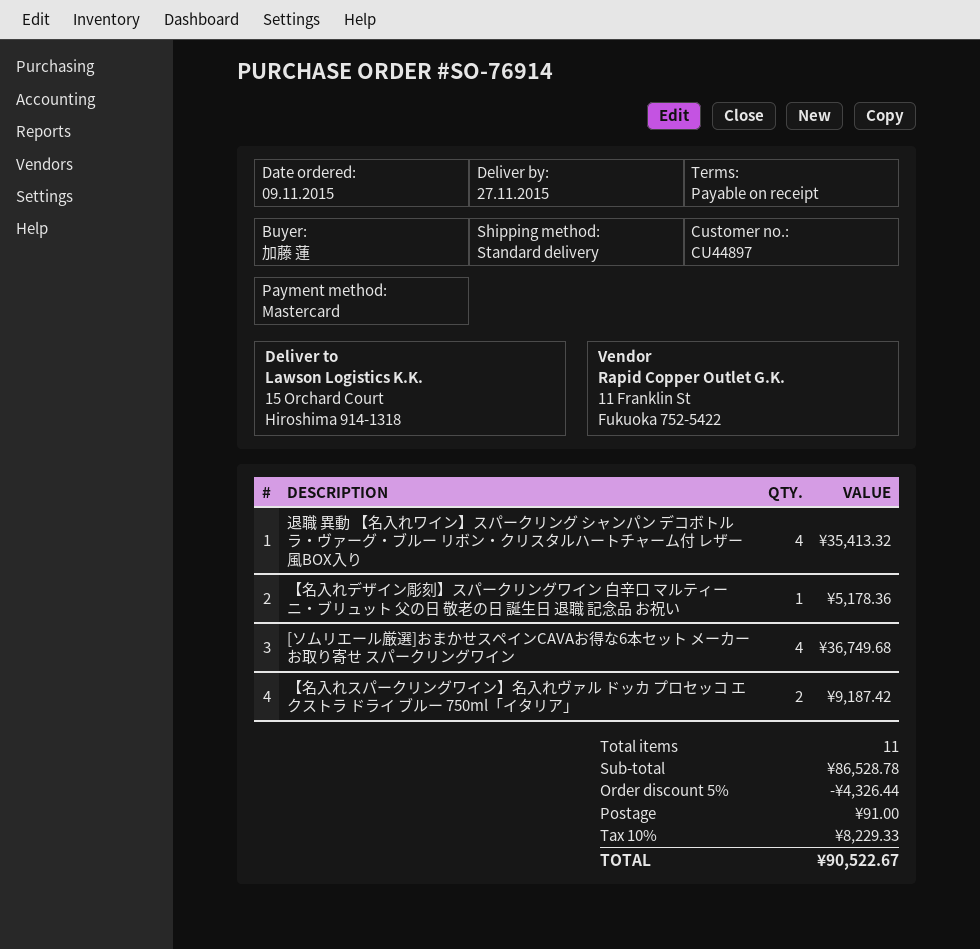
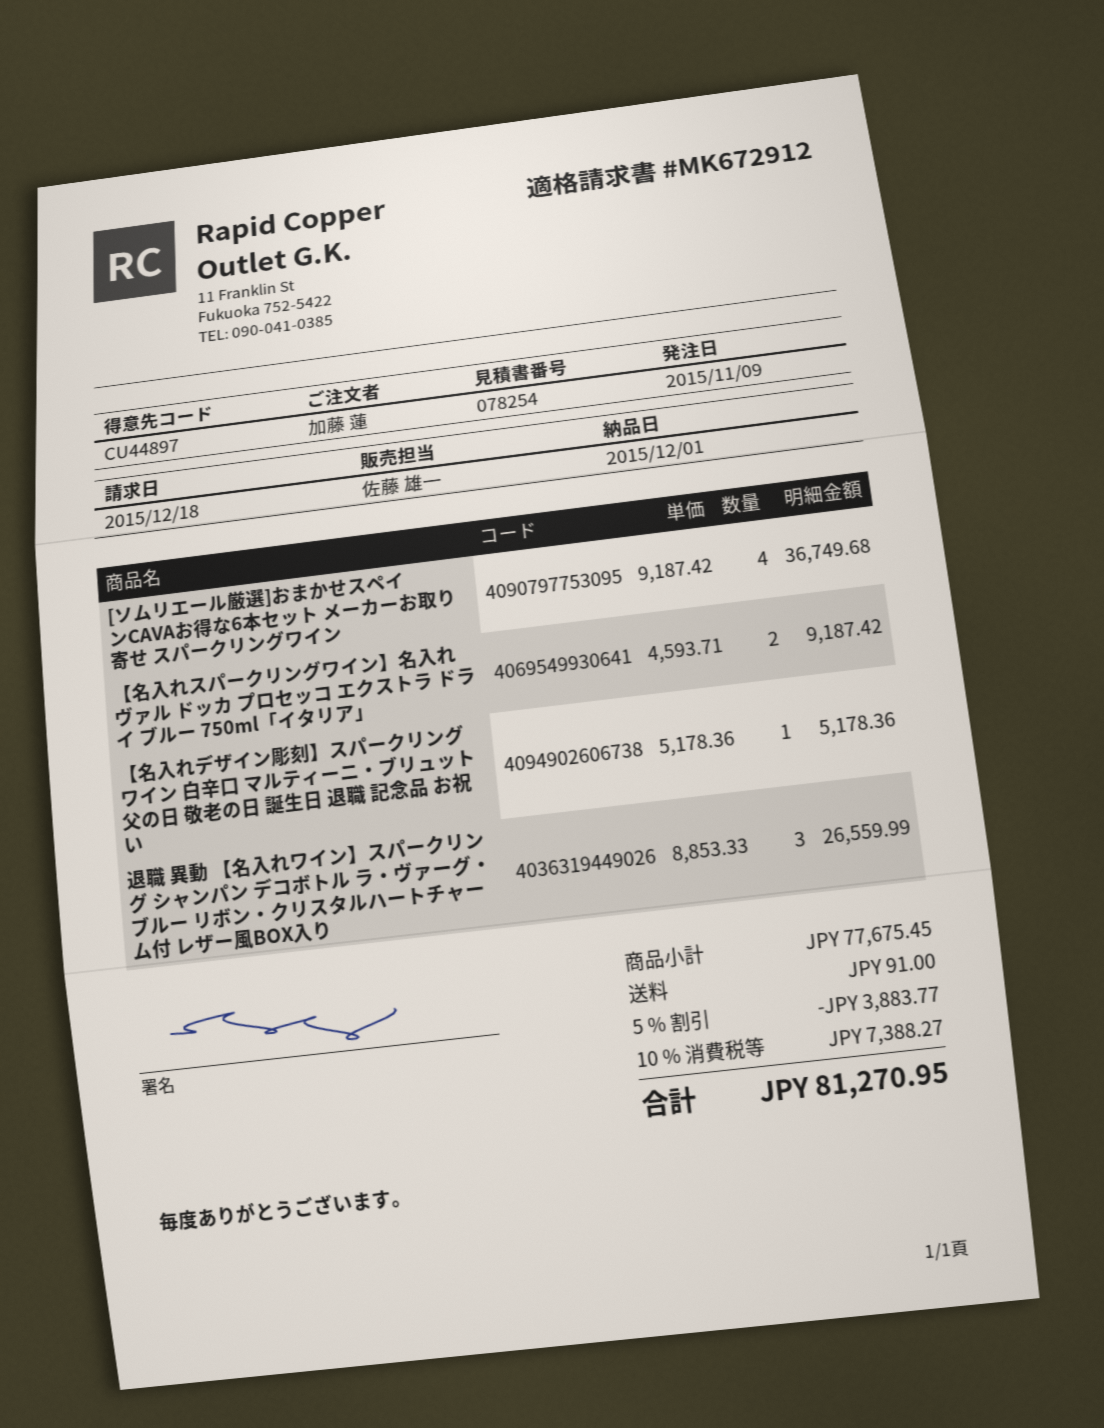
delivery date: 2015-11-27 -> 2015-12-01
退職 異動 【名入れワイン】スパークリング シャンパン デコボトル ラ・ヴァーグ・ブルー リボン・クリスタルハートチャーム付 レザー風BOX入り: 4 for 35413.32 -> 3 for 26559.99
subtotal: 86528.78 -> 77675.45
discount: 5% = 4326.44 -> 5% = 3883.77
tax: 10% = 8229.33 -> 10% = 7388.27
total: 90522.67 -> 81270.95

